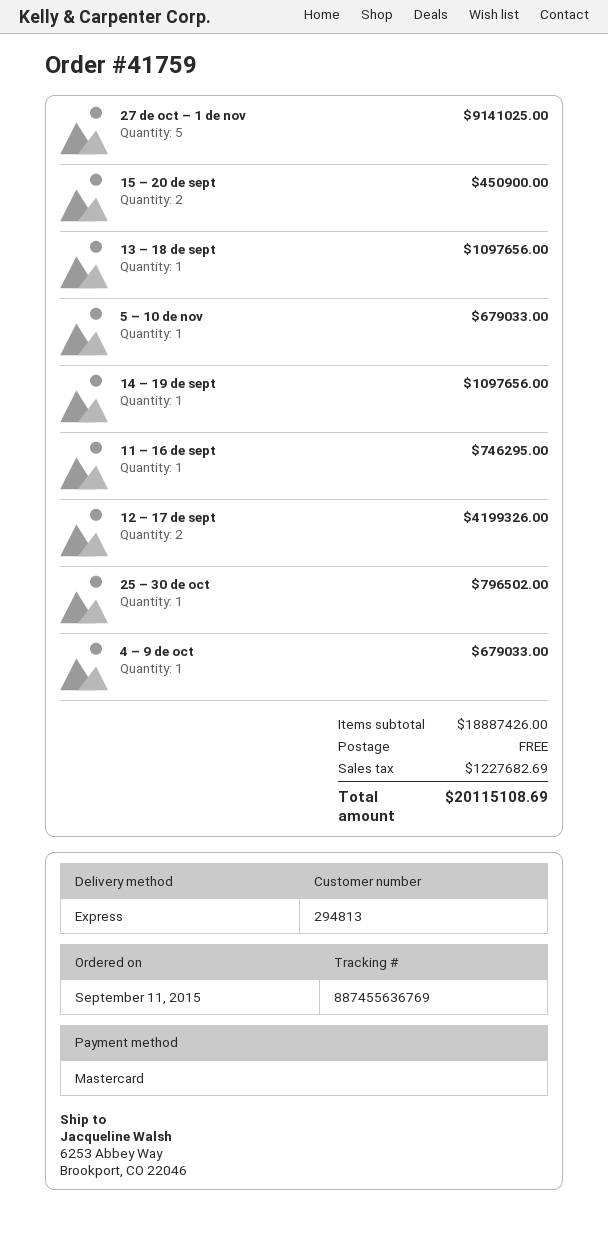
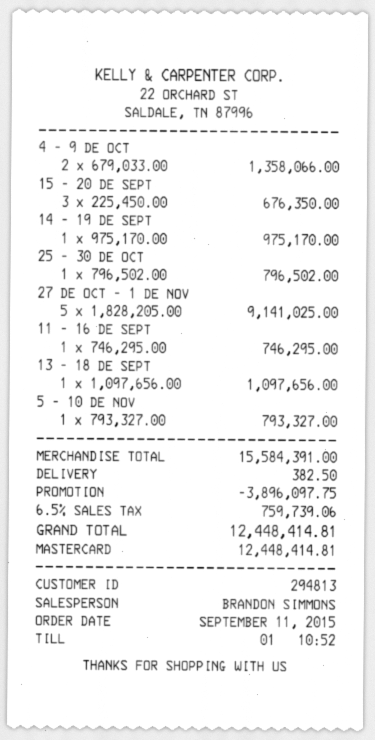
15 – 20 de sept: 2 for 450900.00 -> 3 for 676350.00
5 – 10 de nov: 1 for 679033.00 -> 1 for 793327.00
14 – 19 de sept: 1 for 1097656.00 -> 1 for 975170.00
12 – 17 de sept: 2 for 4199326.00 -> none
4 – 9 de oct: 1 for 679033.00 -> 2 for 1358066.00
subtotal: 18887426.00 -> 15584391.00
discount: none -> 3896097.75
shipping: 0.00 -> 382.50
tax: 1227682.69 -> 759739.06
total: 20115108.69 -> 12448414.81

